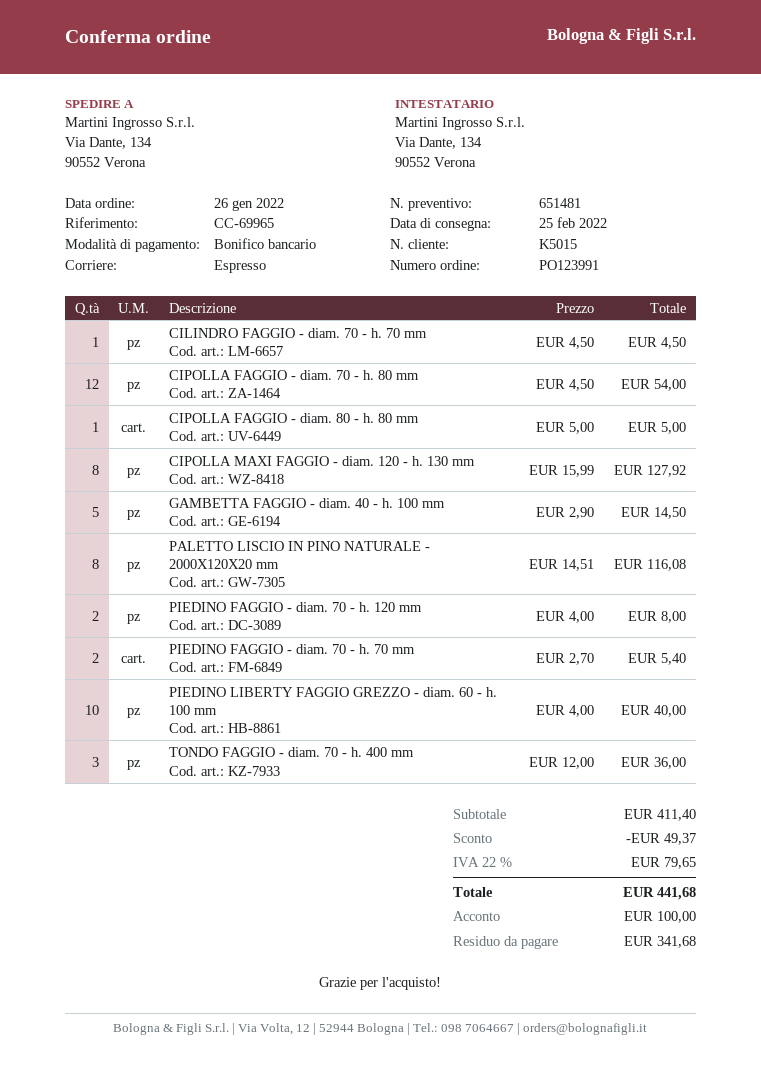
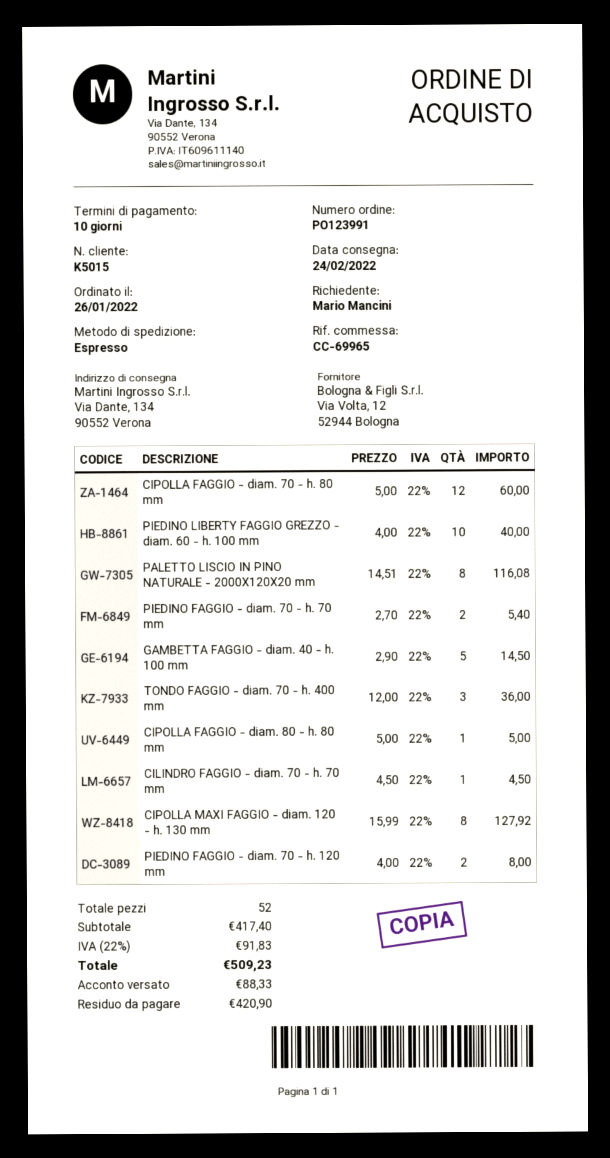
delivery date: 2022-02-25 -> 2022-02-24
CIPOLLA FAGGIO - diam. 70 - h. 80 mm: 12 x 4.50 = 54.00 -> 12 x 5.00 = 60.00
subtotal: 411.40 -> 417.40
discount: 49.37 -> none
tax: 22% = 79.65 -> 22% = 91.83
total: 441.68 -> 509.23
deposit: 100.00 -> 88.33
balance: 341.68 -> 420.90

